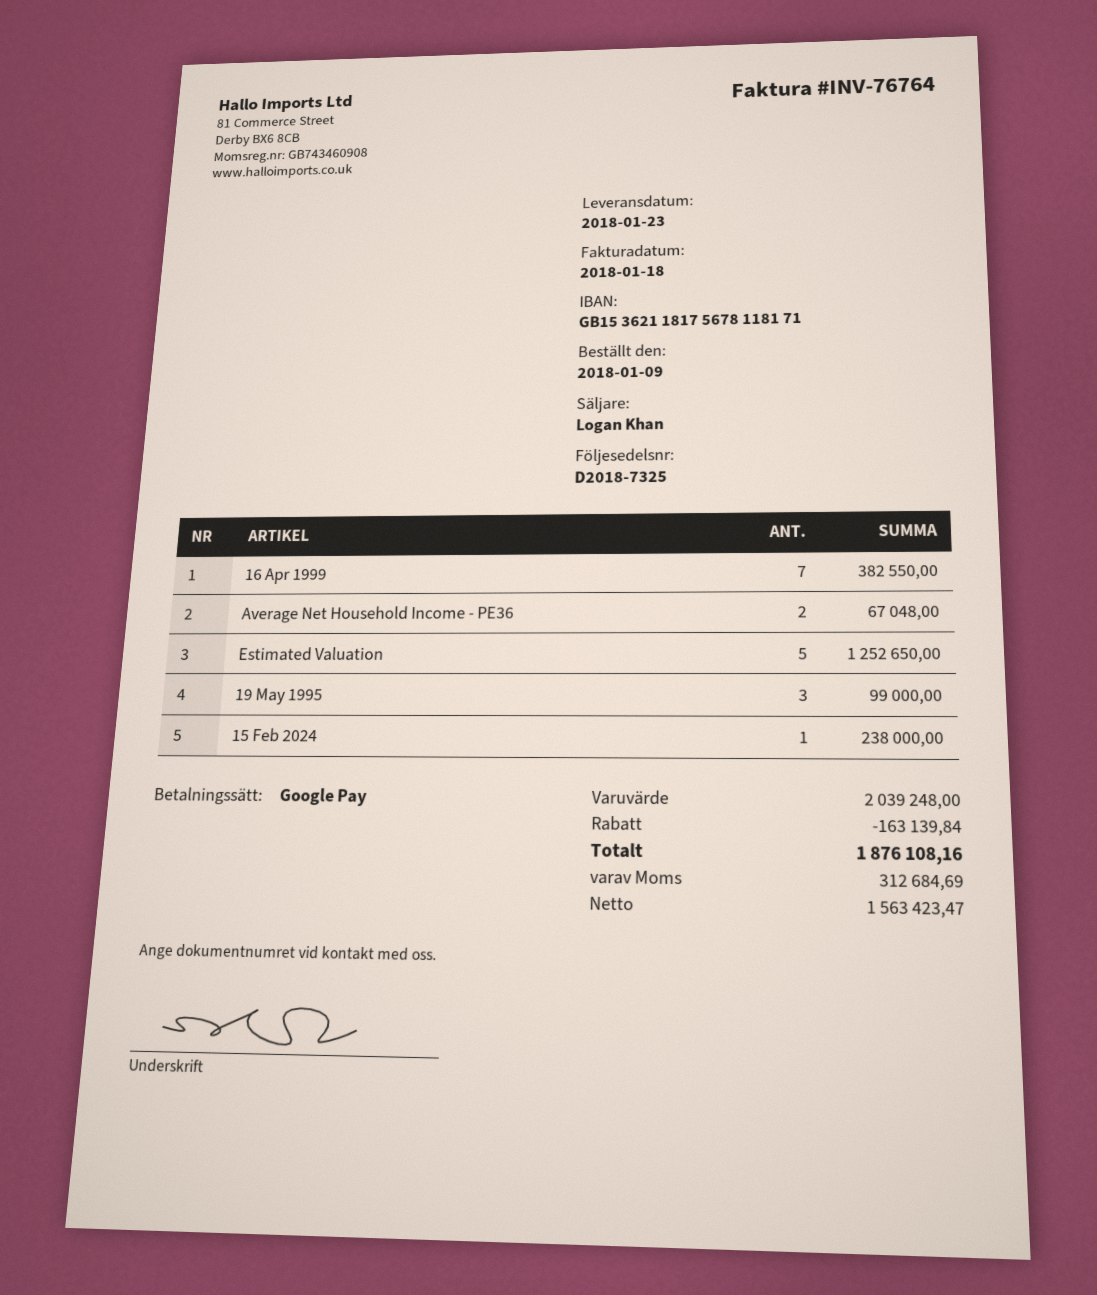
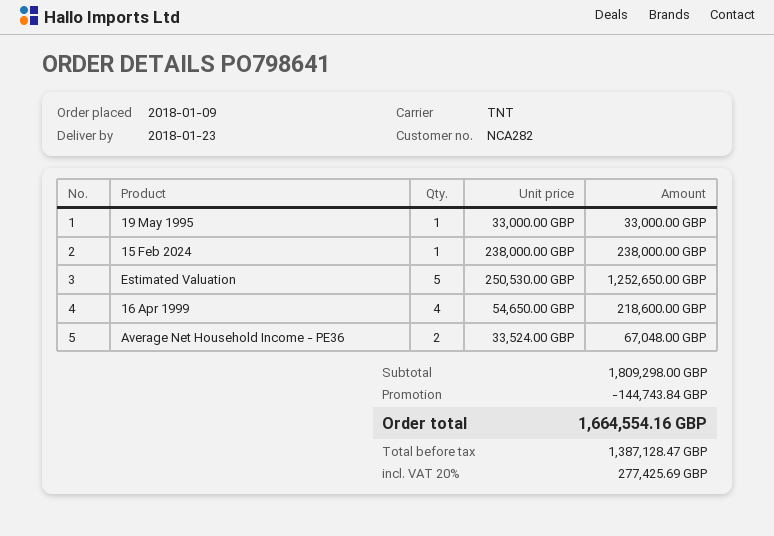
16 Apr 1999: 7 for 382550.00 -> 4 for 218600.00
19 May 1995: 3 for 99000.00 -> 1 for 33000.00
subtotal: 2039248.00 -> 1809298.00
discount: 163139.84 -> 144743.84
net: 1563423.47 -> 1387128.47
tax: 312684.69 -> 277425.69
total: 1876108.16 -> 1664554.16

